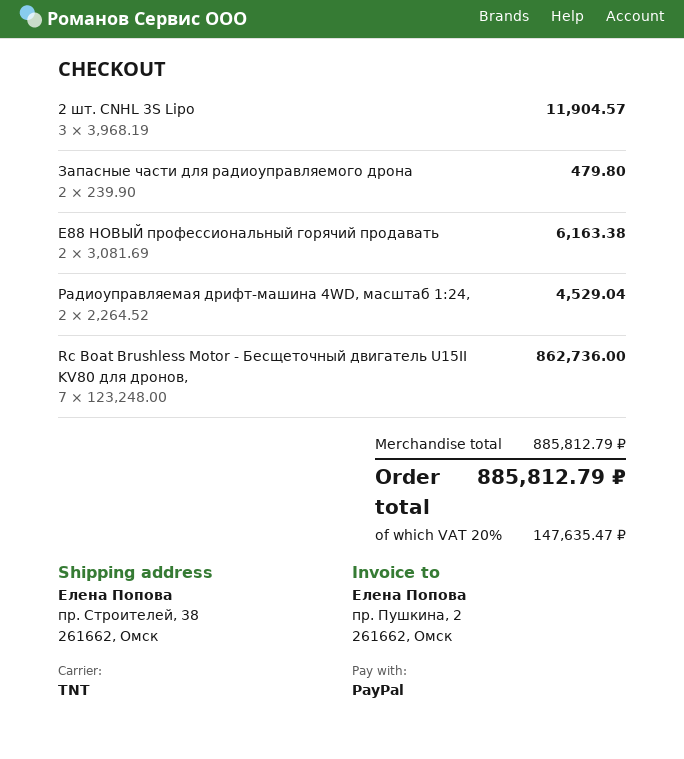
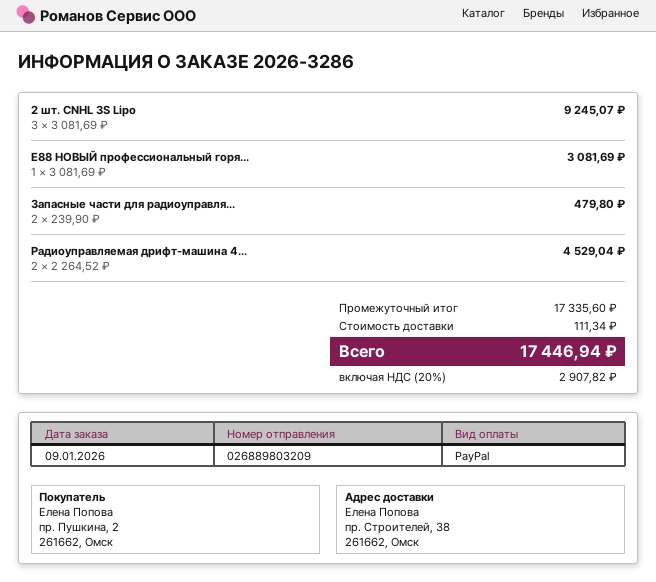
2 шт. CNHL 3S Lipo: 3 x 3968.19 = 11904.57 -> 3 x 3081.69 = 9245.07
E88 НОВЫЙ профессиональный горячий продавать: 2 x 3081.69 = 6163.38 -> 1 x 3081.69 = 3081.69
Rc Boat Brushless Motor - Бесщеточный двигатель U15II KV80 для дронов,: 7 x 123248.00 = 862736.00 -> none
subtotal: 885812.79 -> 17335.60
shipping: none -> 111.34
tax: 20% = 147635.47 -> 20% = 2907.82
total: 885812.79 -> 17446.94

